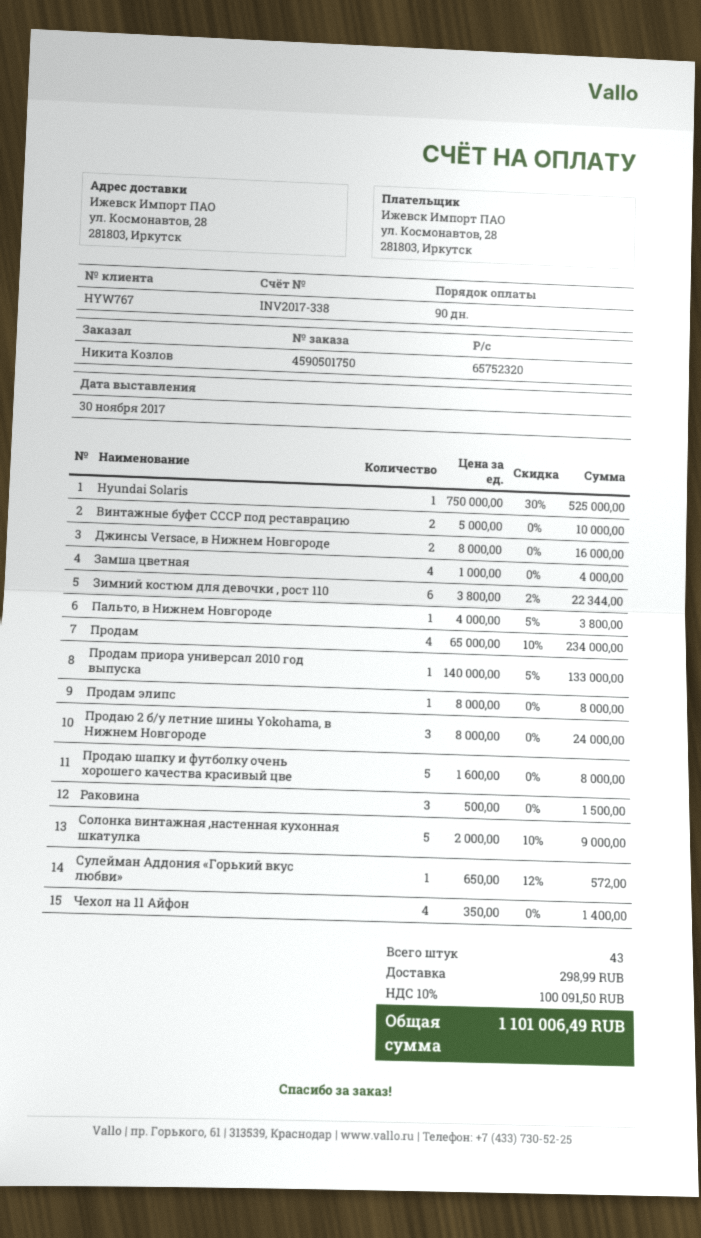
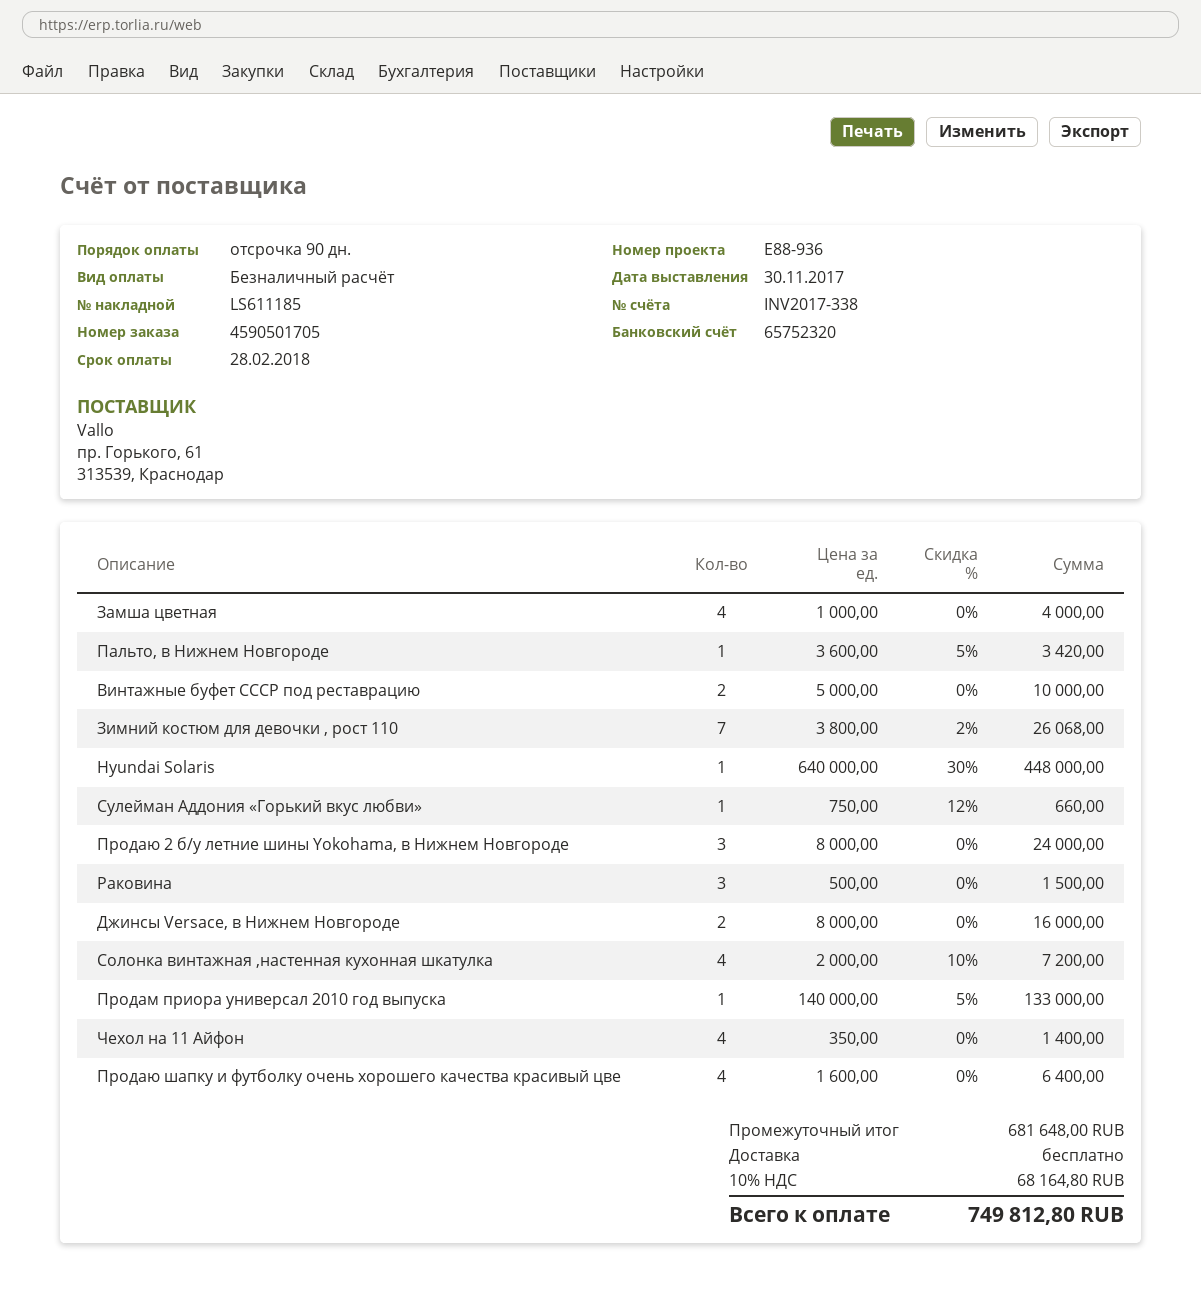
order number: 4590501750 -> 4590501705
Hyundai Solaris: 1 x 750000.00 - 30% = 525000.00 -> 1 x 640000.00 - 30% = 448000.00
Зимний костюм для девочки , рост 110: 6 x 3800.00 - 2% = 22344.00 -> 7 x 3800.00 - 2% = 26068.00
Пальто, в Нижнем Новгороде: 1 x 4000.00 - 5% = 3800.00 -> 1 x 3600.00 - 5% = 3420.00
Продам: 4 x 65000.00 - 10% = 234000.00 -> none
Продам элипс: 1 x 8000.00 = 8000.00 -> none
Продаю шапку и футболку очень хорошего качества красивый цве: 5 x 1600.00 = 8000.00 -> 4 x 1600.00 = 6400.00
Солонка винтажная ,настенная кухонная шкатулка: 5 x 2000.00 - 10% = 9000.00 -> 4 x 2000.00 - 10% = 7200.00
Сулейман Аддония «Горький вкус любви»: 1 x 650.00 - 12% = 572.00 -> 1 x 750.00 - 12% = 660.00
shipping: 298.99 -> 0.00
tax: 10% = 100091.50 -> 10% = 68164.80
total: 1101006.49 -> 749812.80

